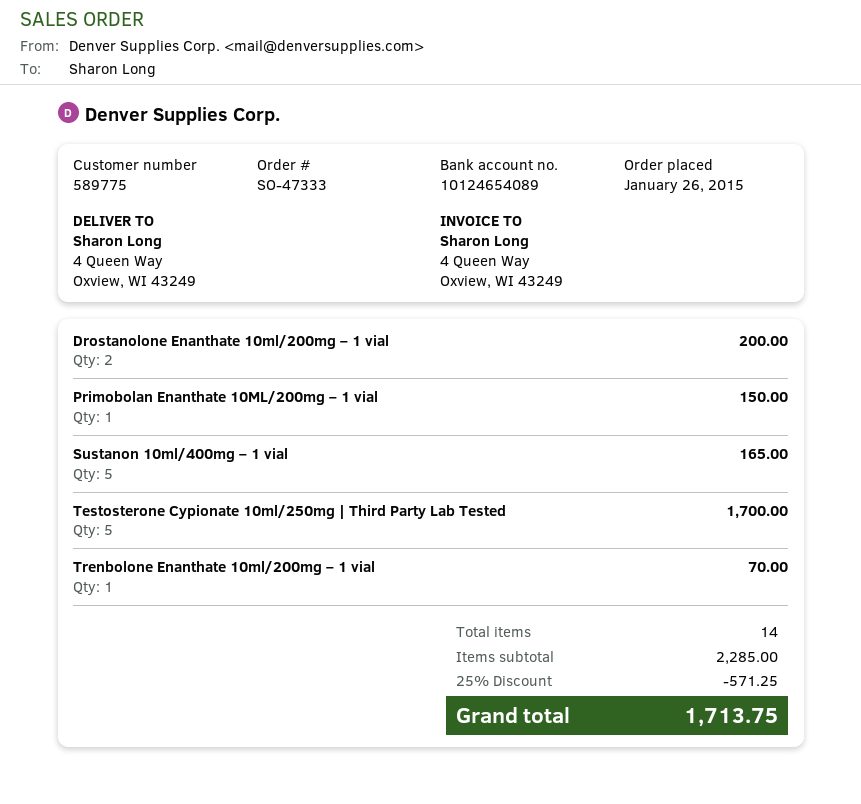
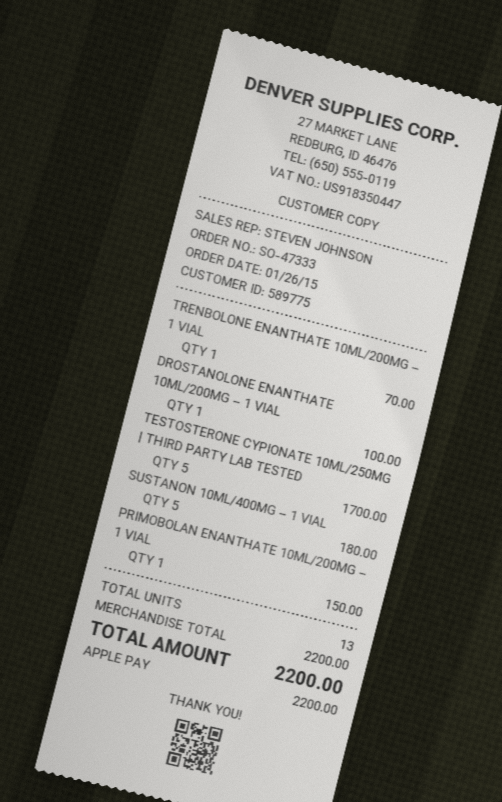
Drostanolone Enanthate 10ml/200mg – 1 vial: 2 for 200.00 -> 1 for 100.00
Sustanon 10ml/400mg – 1 vial: 5 for 165.00 -> 5 for 180.00
total quantity: 14 -> 13
subtotal: 2285.00 -> 2200.00
discount: 25% = 571.25 -> none
total: 1713.75 -> 2200.00

